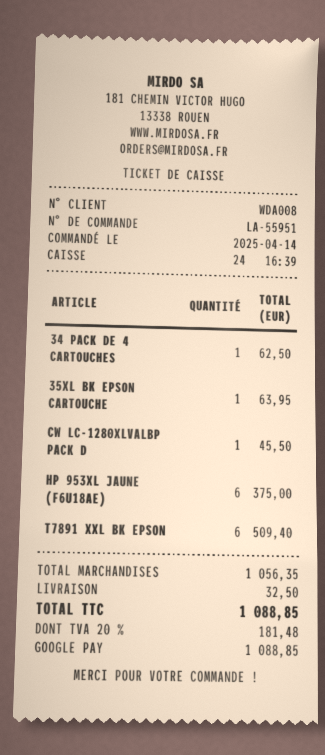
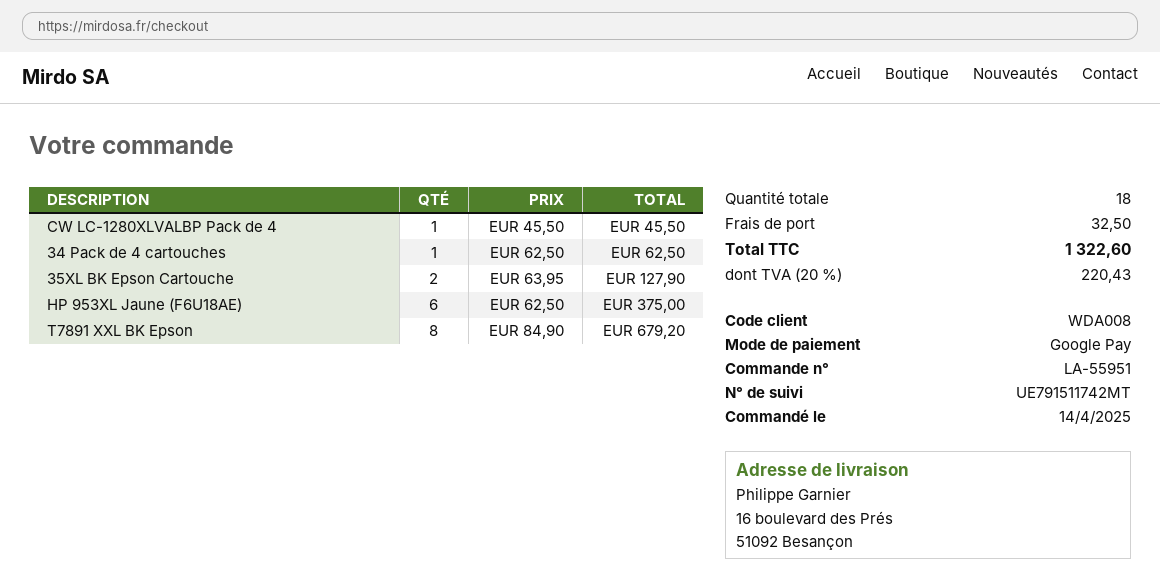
35XL BK EPSON CARTOUCHE: 1 for 63.95 -> 2 for 127.90
T7891 XXL BK EPSON: 6 for 509.40 -> 8 for 679.20
tax: 20% = 181.48 -> 20% = 220.43
total: 1088.85 -> 1322.60

